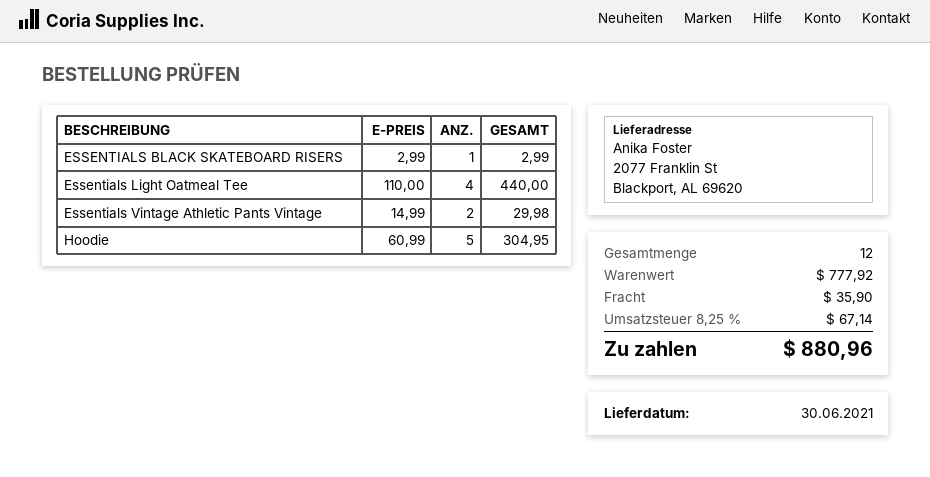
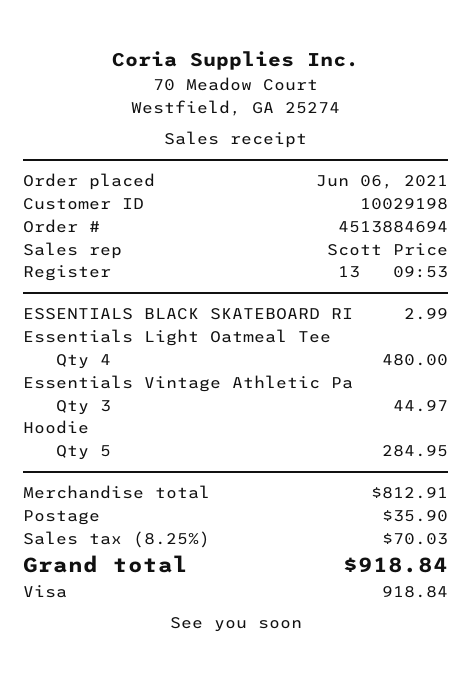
Essentials Light Oatmeal Tee: 4 for 440.00 -> 4 for 480.00
Essentials Vintage Athletic Pants Vintage: 2 for 29.98 -> 3 for 44.97
Hoodie: 5 for 304.95 -> 5 for 284.95
subtotal: 777.92 -> 812.91
tax: 8.25% = 67.14 -> 8.25% = 70.03
total: 880.96 -> 918.84

